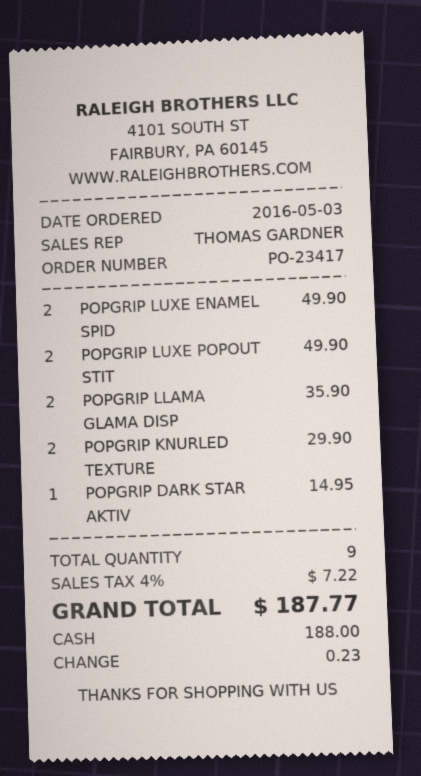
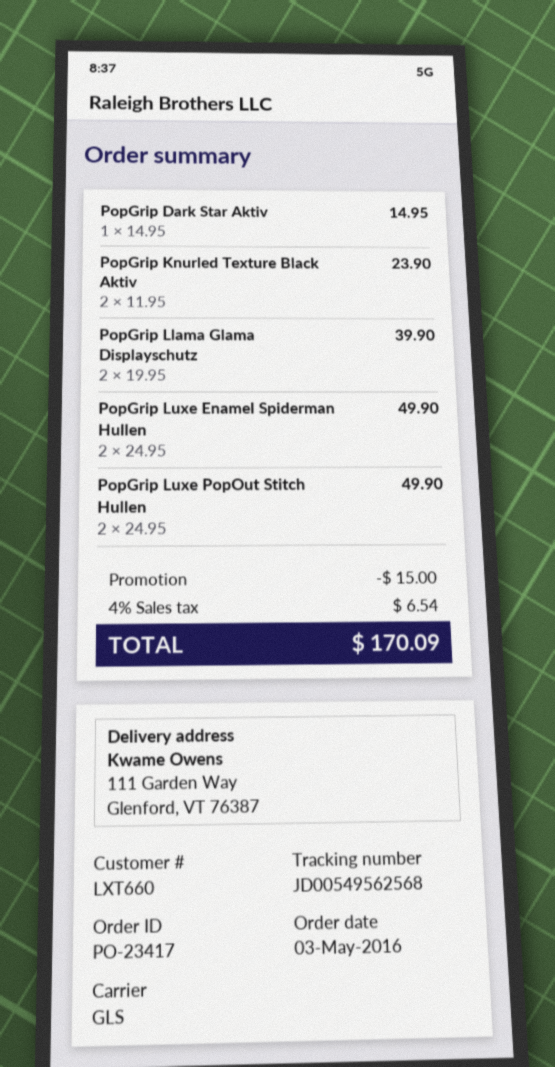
POPGRIP LLAMA GLAMA DISP: 2 for 35.90 -> 2 for 39.90
POPGRIP KNURLED TEXTURE: 2 for 29.90 -> 2 for 23.90
discount: none -> 15.00
tax: 4% = 7.22 -> 4% = 6.54
total: 187.77 -> 170.09

